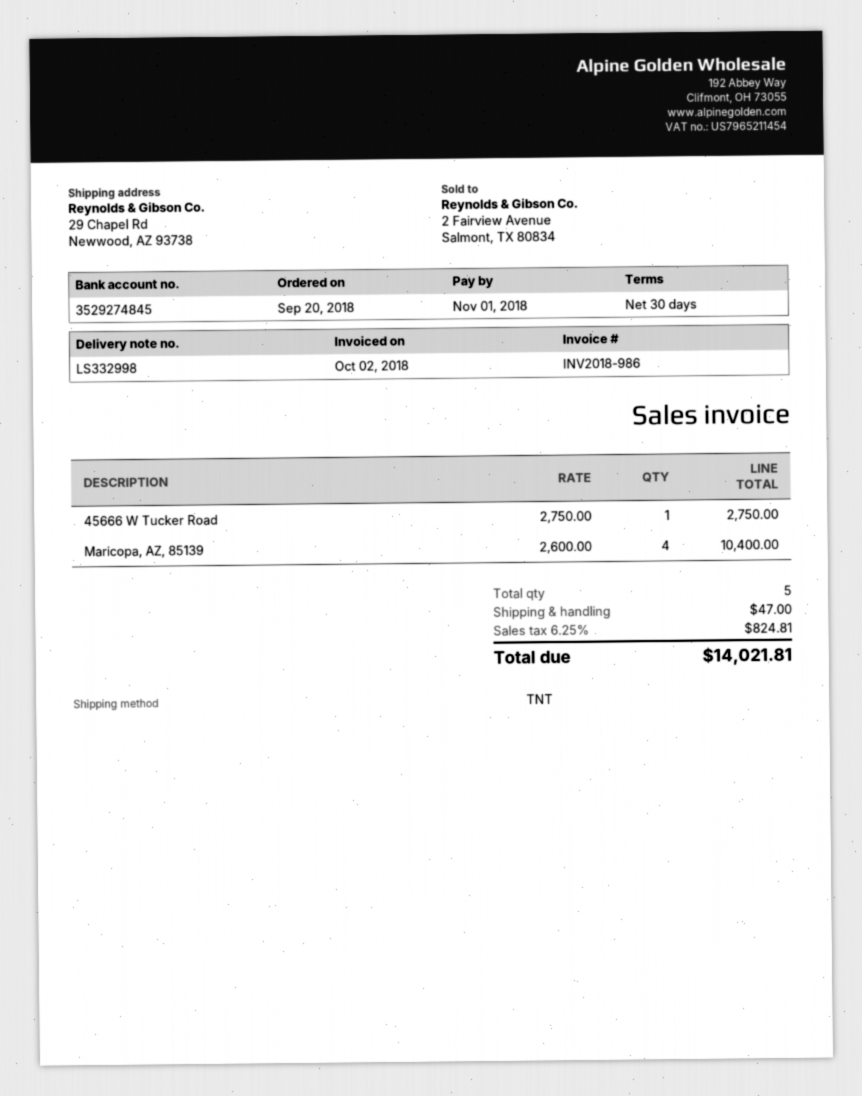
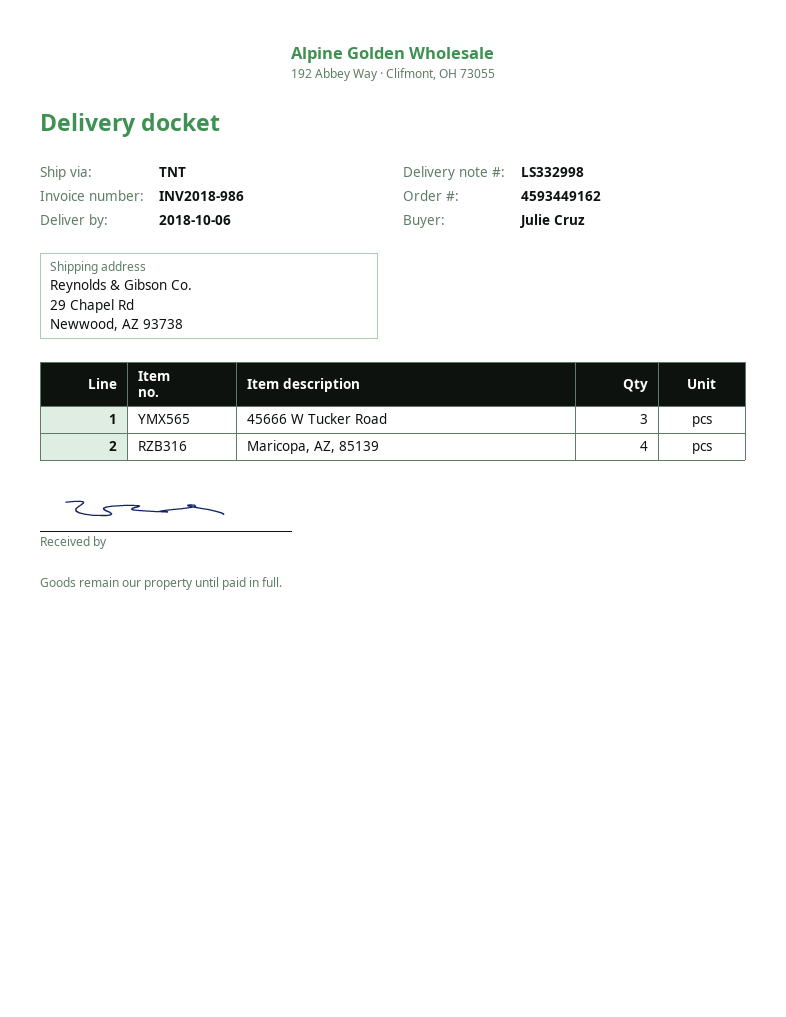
45666 W Tucker Road: 1 -> 3

